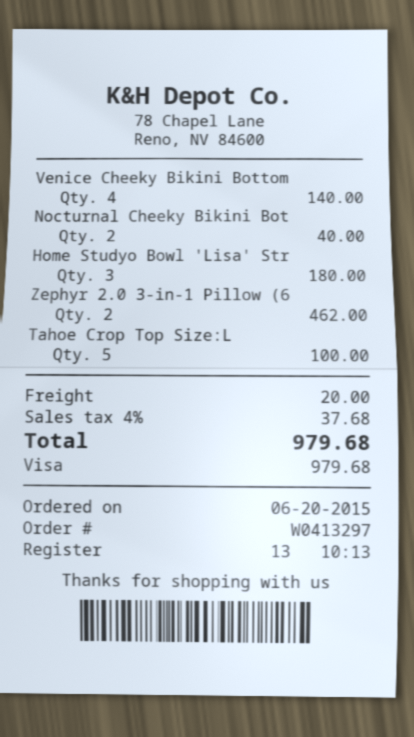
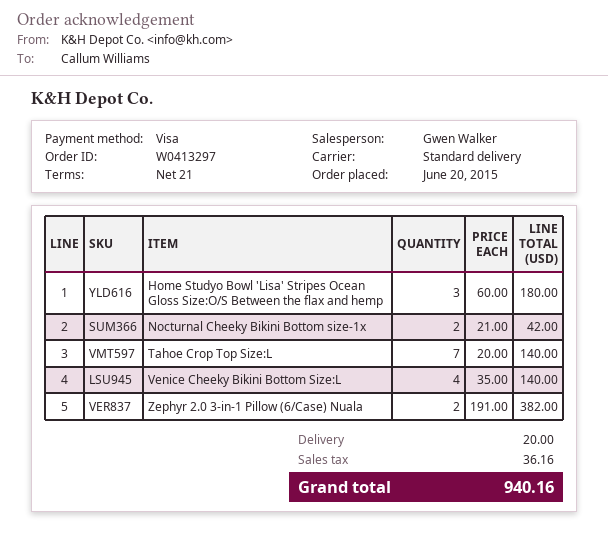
Nocturnal Cheeky Bikini Bot: 2 for 40.00 -> 2 for 42.00
Zephyr 2.0 3-in-1 Pillow (6: 2 for 462.00 -> 2 for 382.00
Tahoe Crop Top Size:L: 5 for 100.00 -> 7 for 140.00
tax: 37.68 -> 36.16
total: 979.68 -> 940.16

